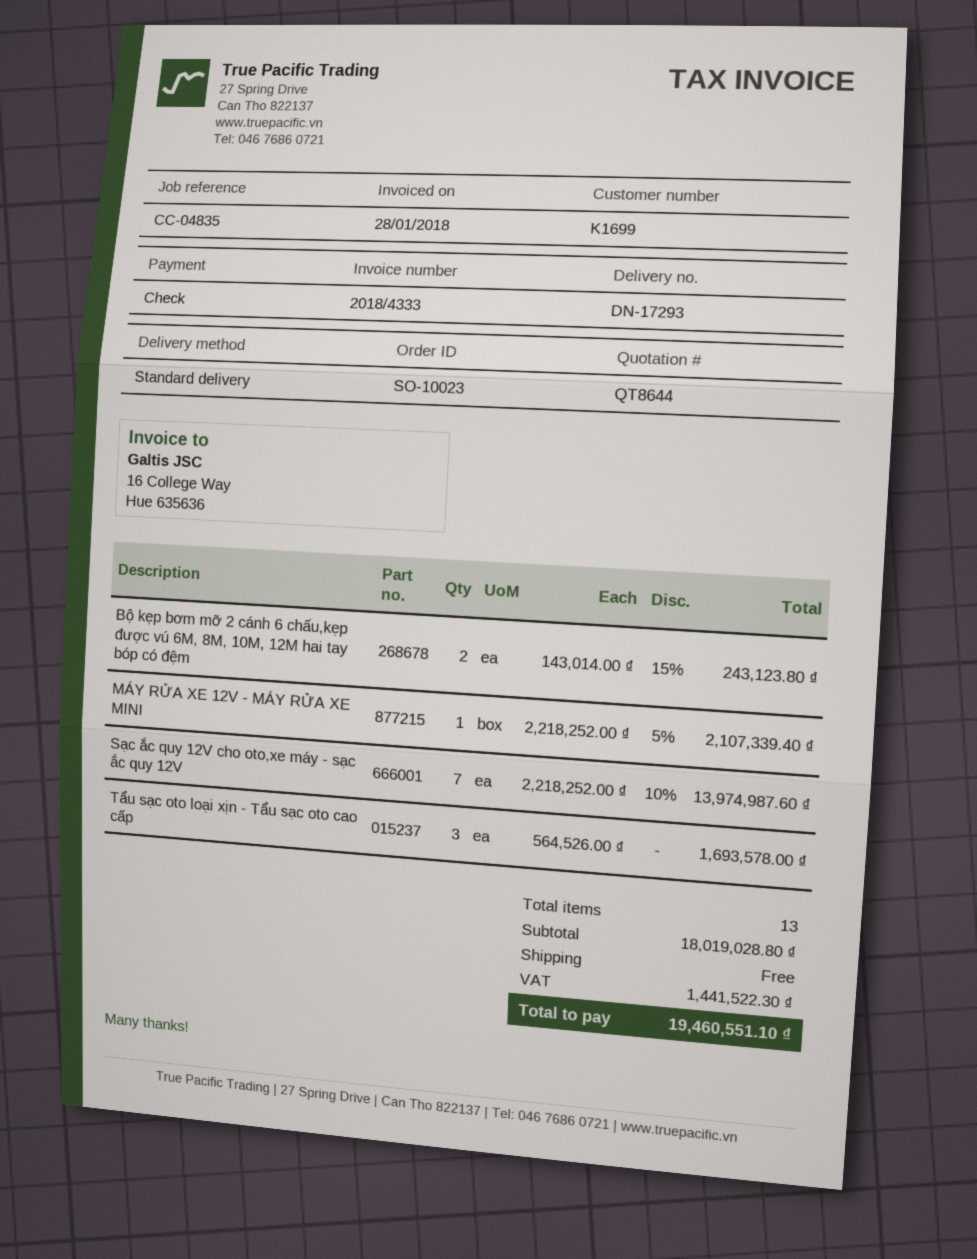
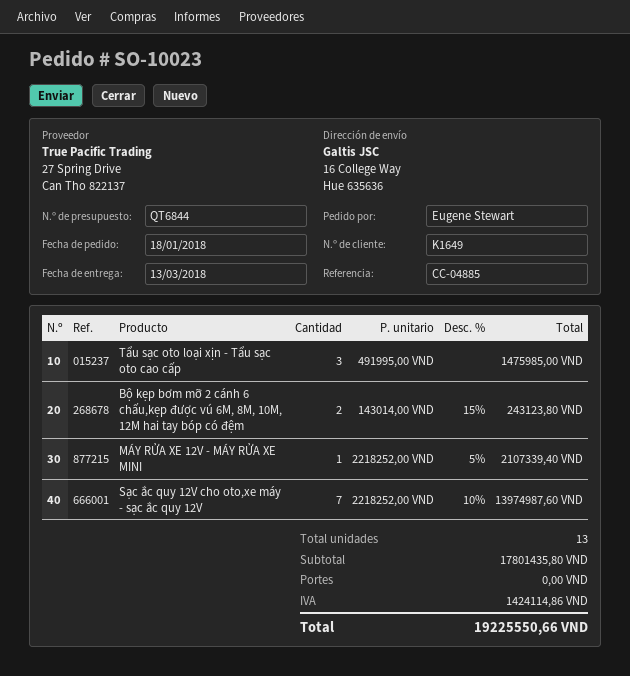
quote number: QT8644 -> QT6844
customer number: K1699 -> K1649
reference: CC-04835 -> CC-04885
Tẩu sạc oto loại xịn - Tẩu sạc oto cao cấp: 3 x 564526.00 = 1693578.00 -> 3 x 491995.00 = 1475985.00
subtotal: 18019028.80 -> 17801435.80
tax: 1441522.30 -> 1424114.86
total: 19460551.10 -> 19225550.66

